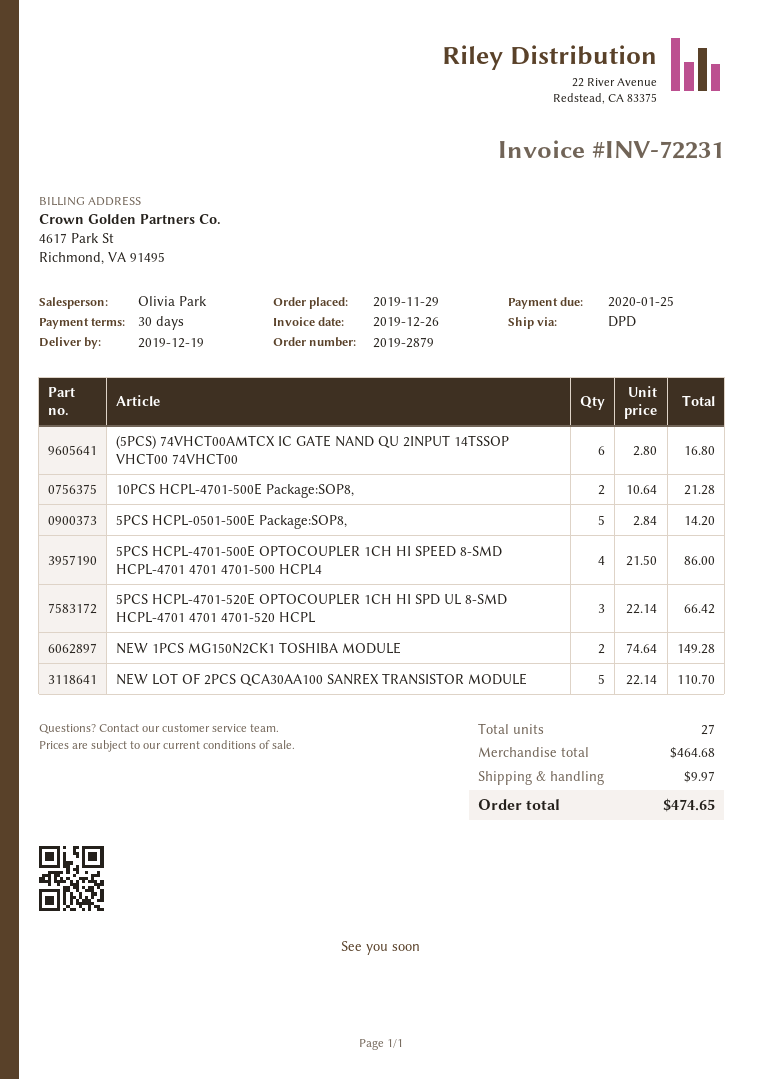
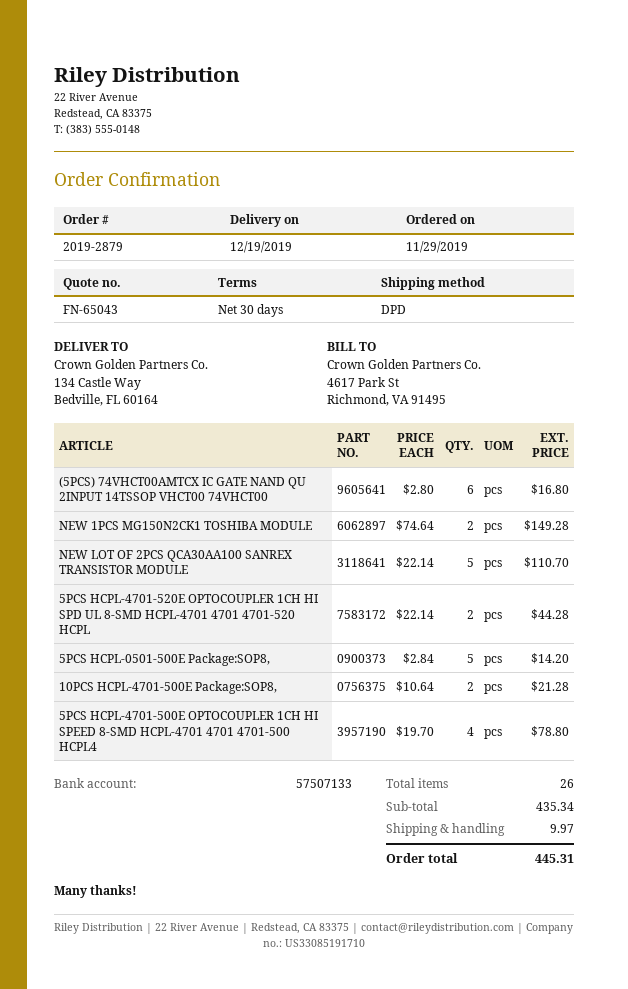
5PCS HCPL-4701-500E OPTOCOUPLER 1CH HI SPEED 8-SMD HCPL-4701 4701 4701-500 HCPL4: 4 x 21.50 = 86.00 -> 4 x 19.70 = 78.80
5PCS HCPL-4701-520E OPTOCOUPLER 1CH HI SPD UL 8-SMD HCPL-4701 4701 4701-520 HCPL: 3 x 22.14 = 66.42 -> 2 x 22.14 = 44.28
total quantity: 27 -> 26
subtotal: 464.68 -> 435.34
total: 474.65 -> 445.31

